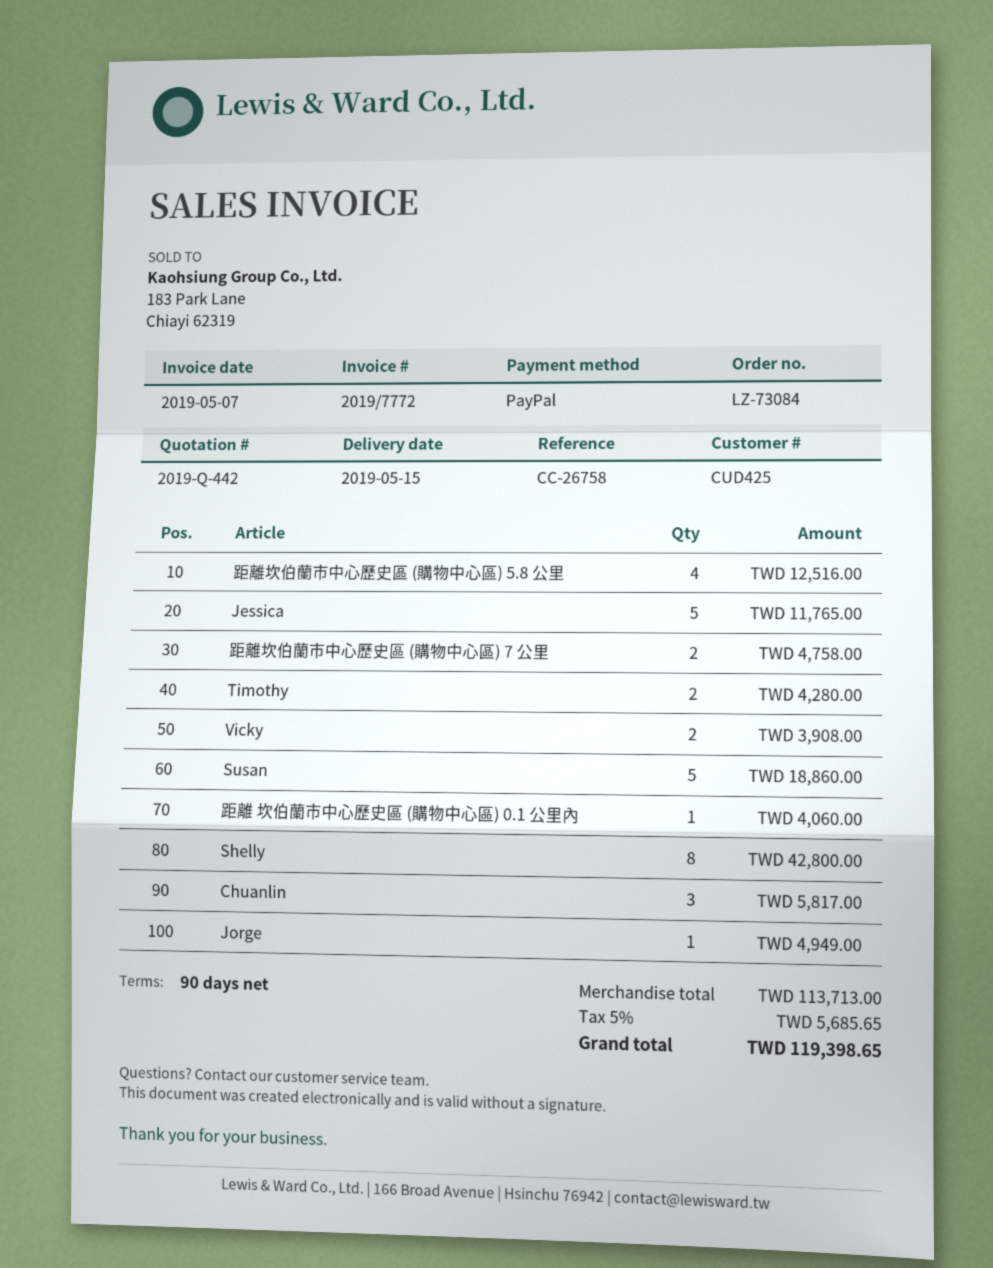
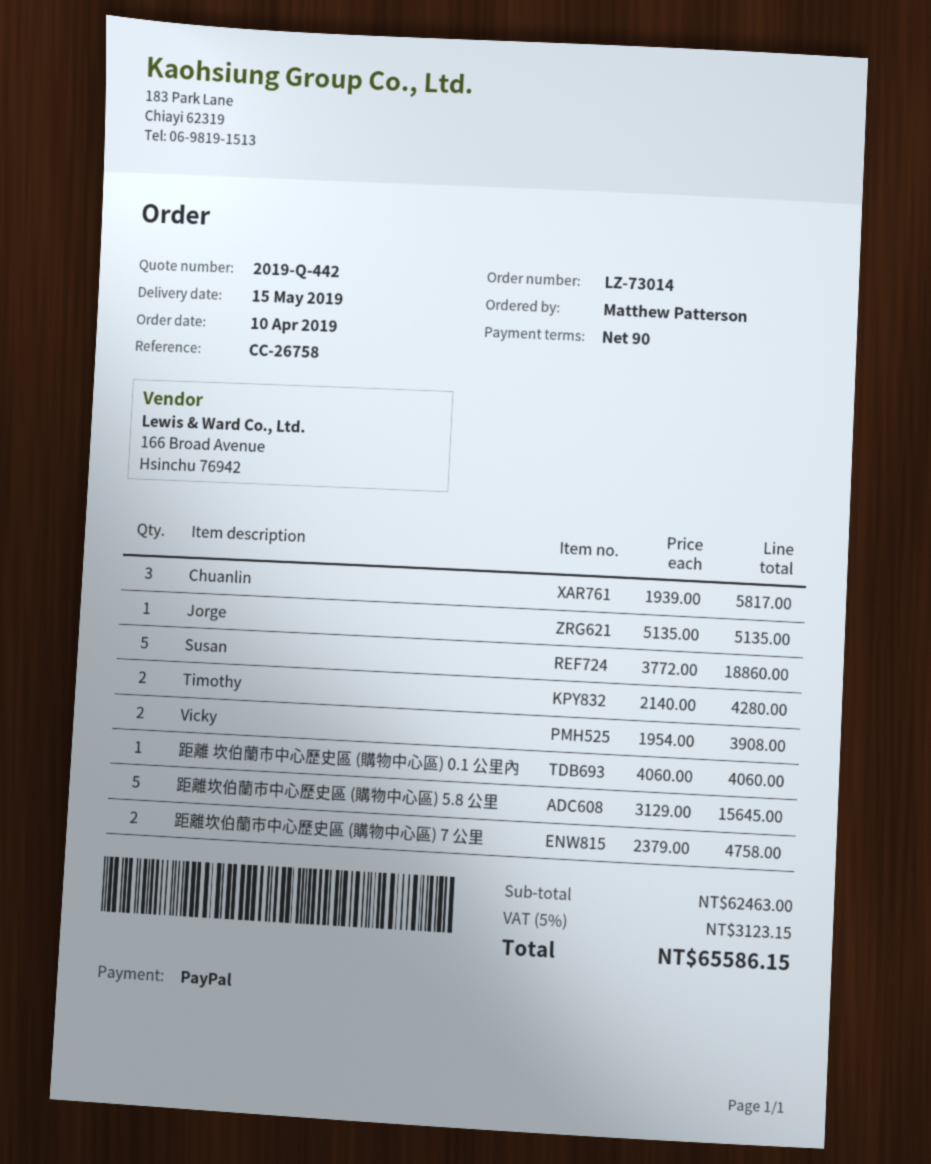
order number: LZ-73084 -> LZ-73014
距離坎伯蘭市中心歷史區 (購物中心區) 5.8 公里: 4 for 12516.00 -> 5 for 15645.00
Jessica: 5 for 11765.00 -> none
Shelly: 8 for 42800.00 -> none
Jorge: 1 for 4949.00 -> 1 for 5135.00
subtotal: 113713.00 -> 62463.00
tax: 5% = 5685.65 -> 5% = 3123.15
total: 119398.65 -> 65586.15

